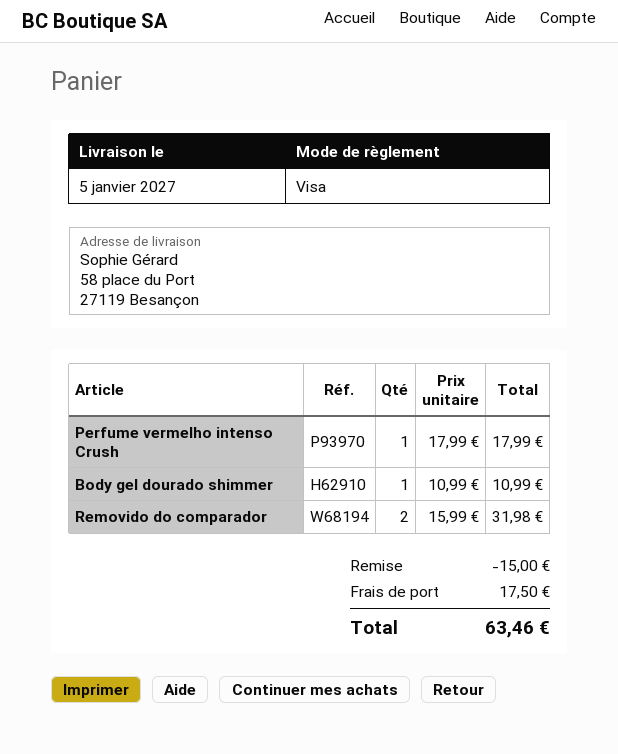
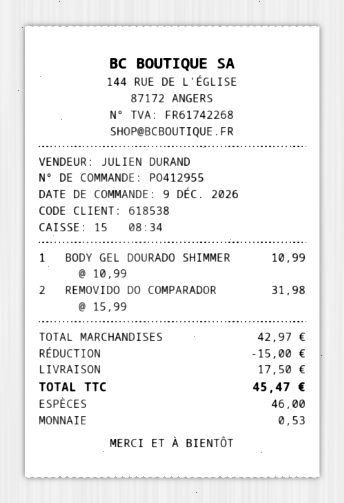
payment method: Visa -> cash
Perfume vermelho intenso Crush: 1 x 17.99 = 17.99 -> none
total: 63.46 -> 45.47

